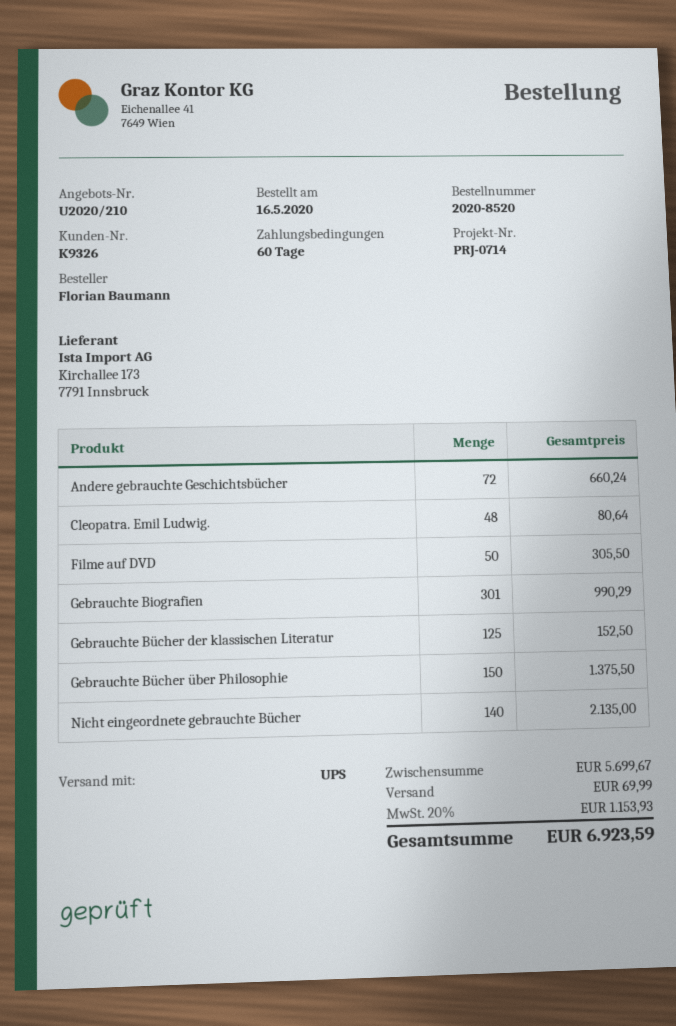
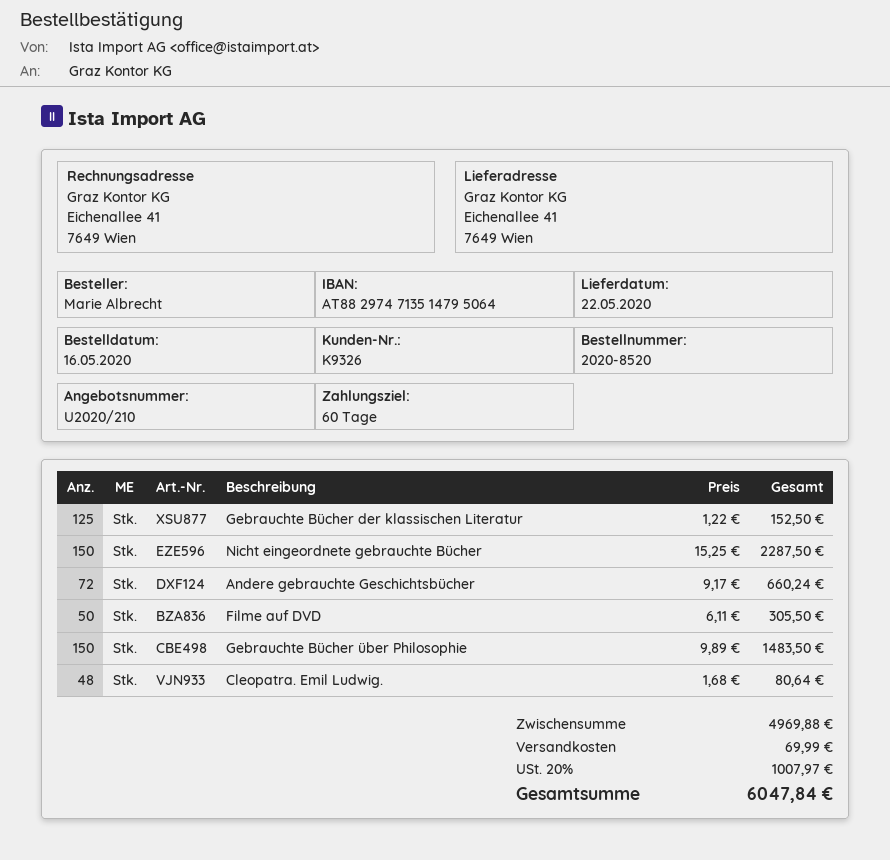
ordered by: Florian Baumann -> Marie Albrecht
Gebrauchte Biografien: 301 for 990.29 -> none
Gebrauchte Bücher über Philosophie: 150 for 1375.50 -> 150 for 1483.50
Nicht eingeordnete gebrauchte Bücher: 140 for 2135.00 -> 150 for 2287.50
subtotal: 5699.67 -> 4969.88
tax: 20% = 1153.93 -> 20% = 1007.97
total: 6923.59 -> 6047.84

